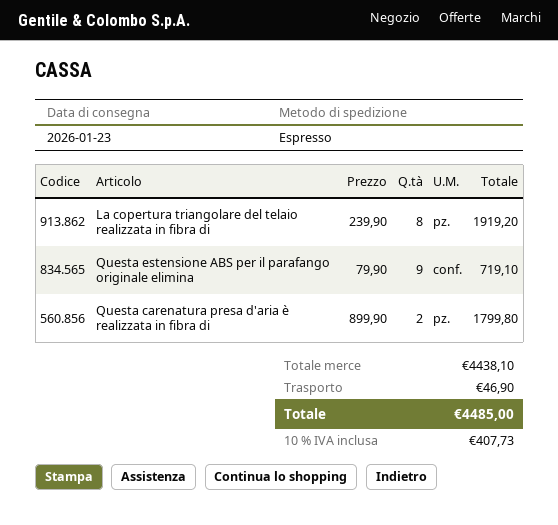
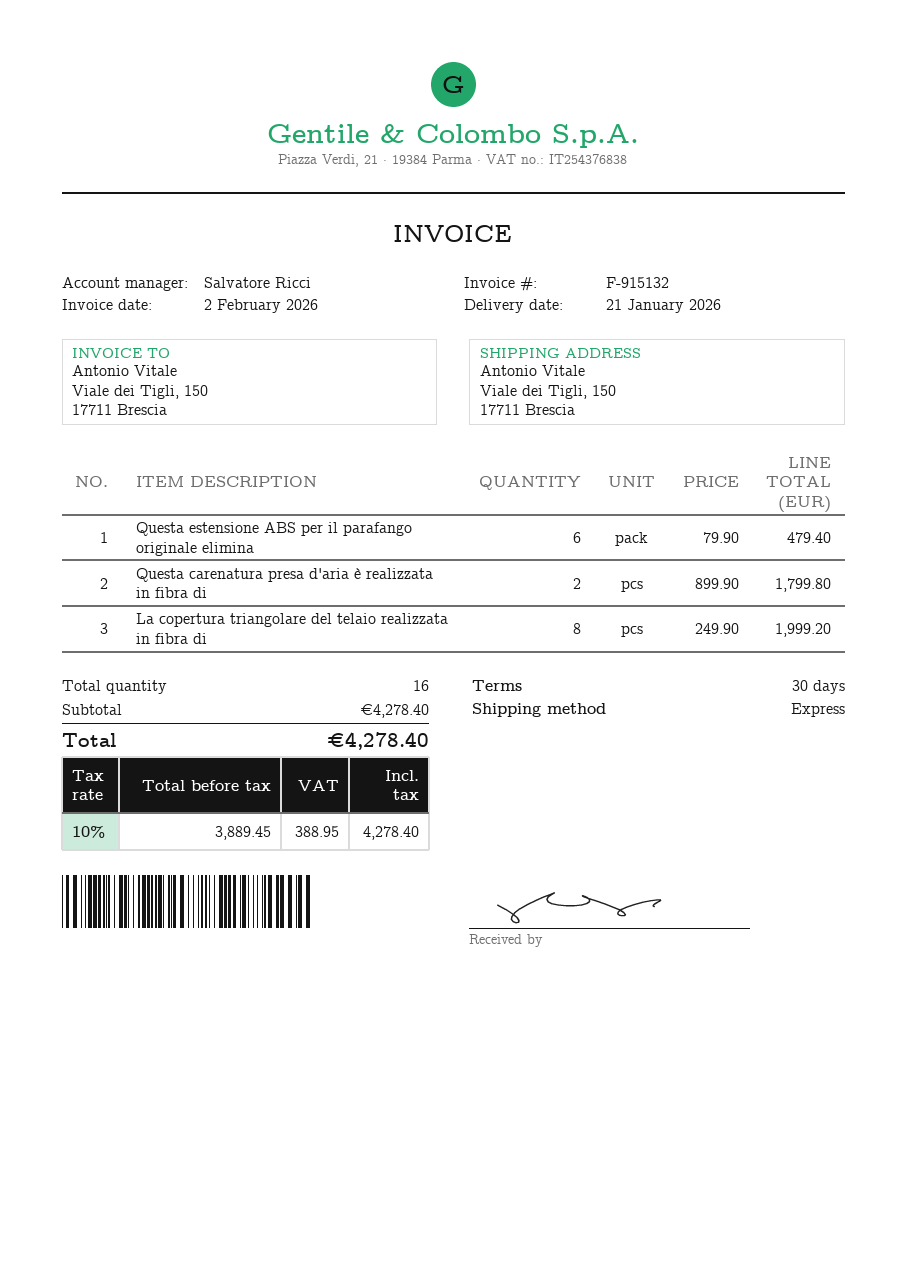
delivery date: 2026-01-23 -> 2026-01-21
La copertura triangolare del telaio realizzata in fibra di: 8 x 239.90 = 1919.20 -> 8 x 249.90 = 1999.20
Questa estensione ABS per il parafango originale elimina: 9 x 79.90 = 719.10 -> 6 x 79.90 = 479.40
subtotal: 4438.10 -> 4278.40
shipping: 46.90 -> none
tax: 10% = 407.73 -> 10% = 388.95
total: 4485.00 -> 4278.40

